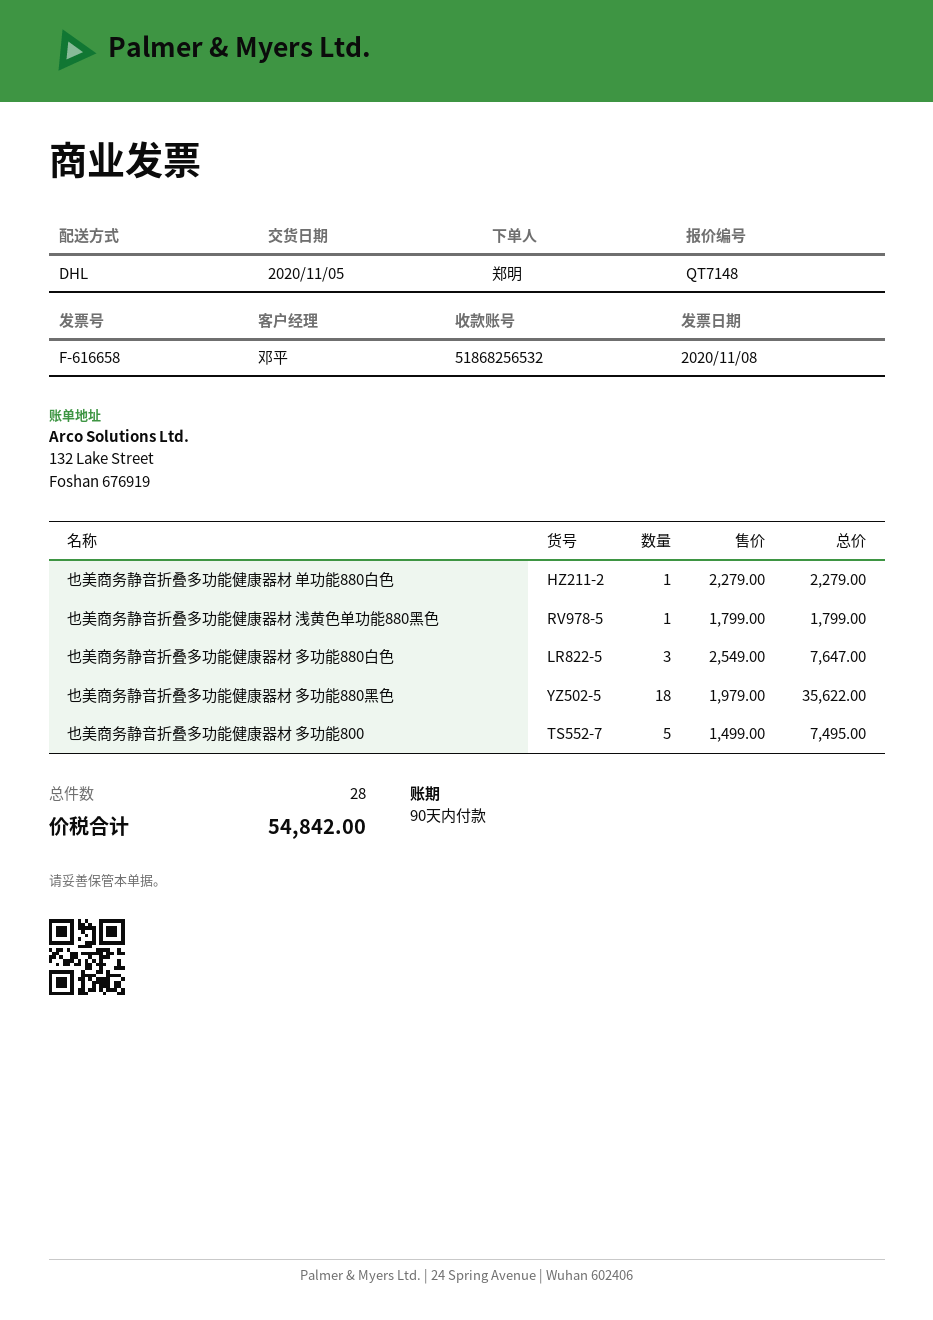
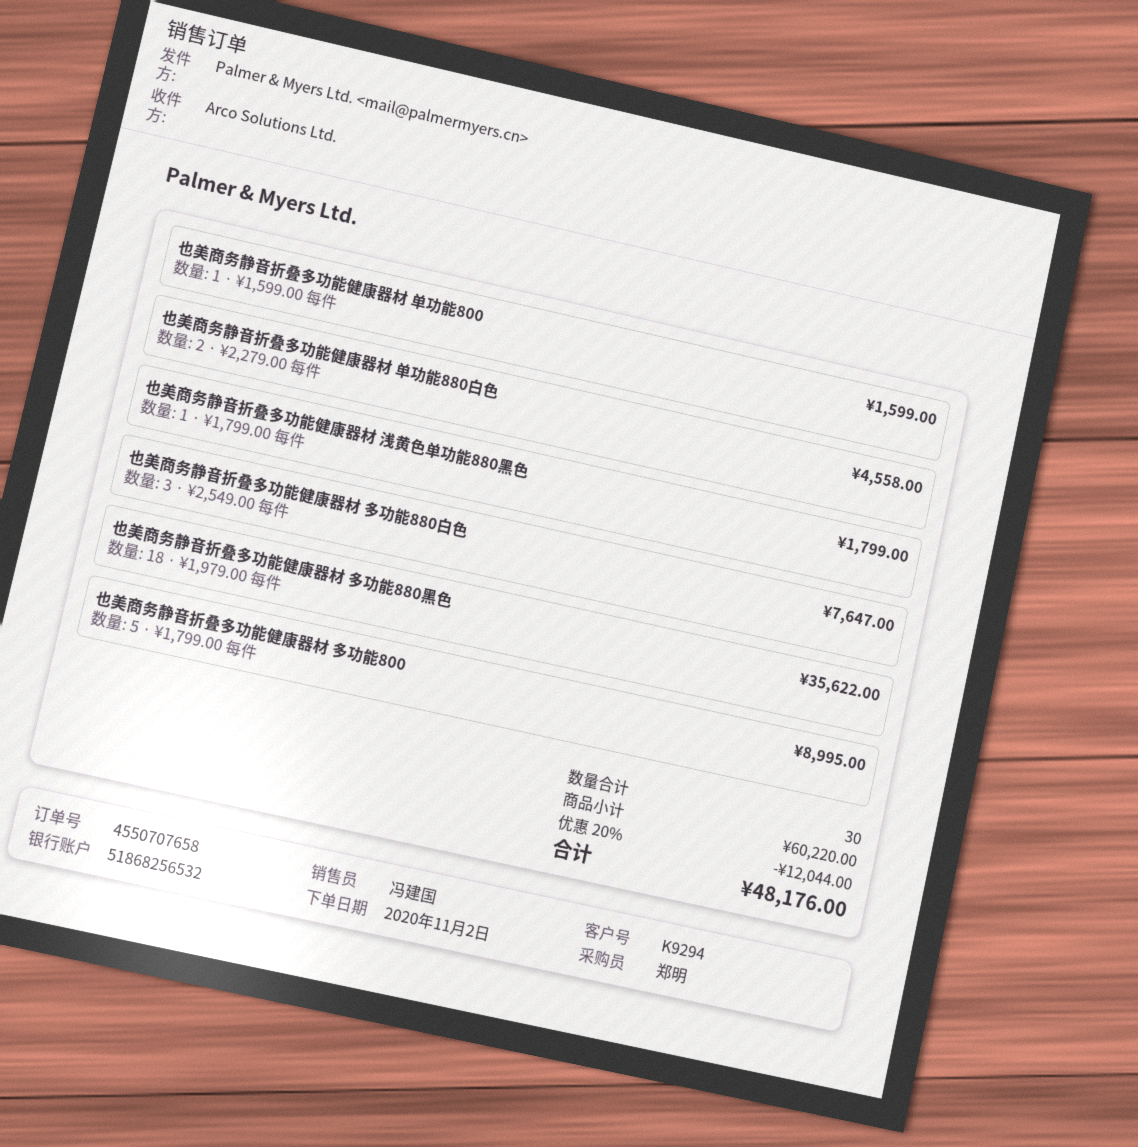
sales rep: 邓平 -> 冯建国
也美商务静音折叠多功能健康器材 单功能880白色: 1 x 2279.00 = 2279.00 -> 2 x 2279.00 = 4558.00
也美商务静音折叠多功能健康器材 多功能800: 5 x 1499.00 = 7495.00 -> 5 x 1799.00 = 8995.00
也美商务静音折叠多功能健康器材 单功能800: none -> 1 x 1599.00 = 1599.00
total quantity: 28 -> 30
discount: none -> 20% = 12044.00
total: 54842.00 -> 48176.00

